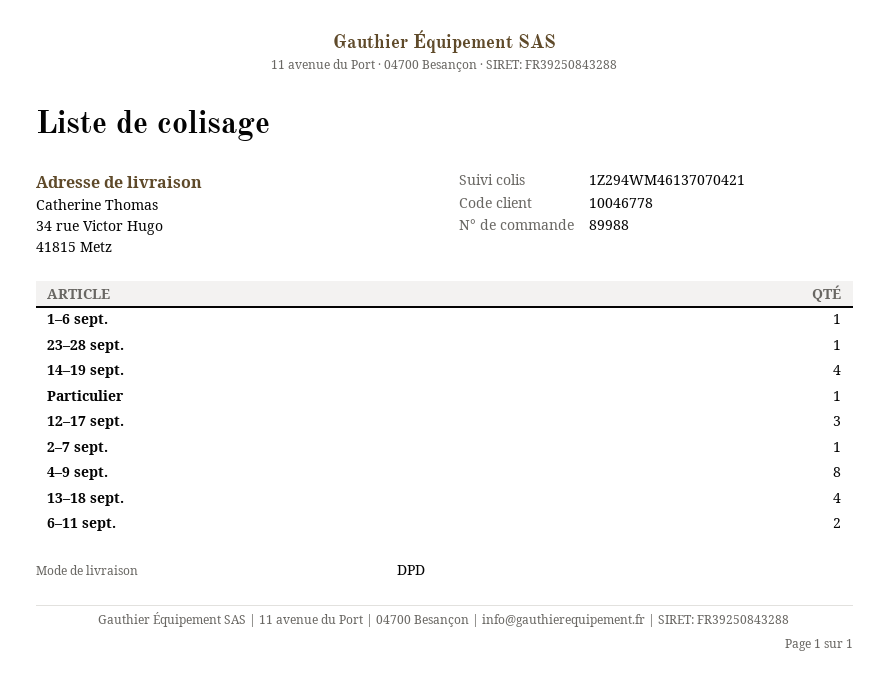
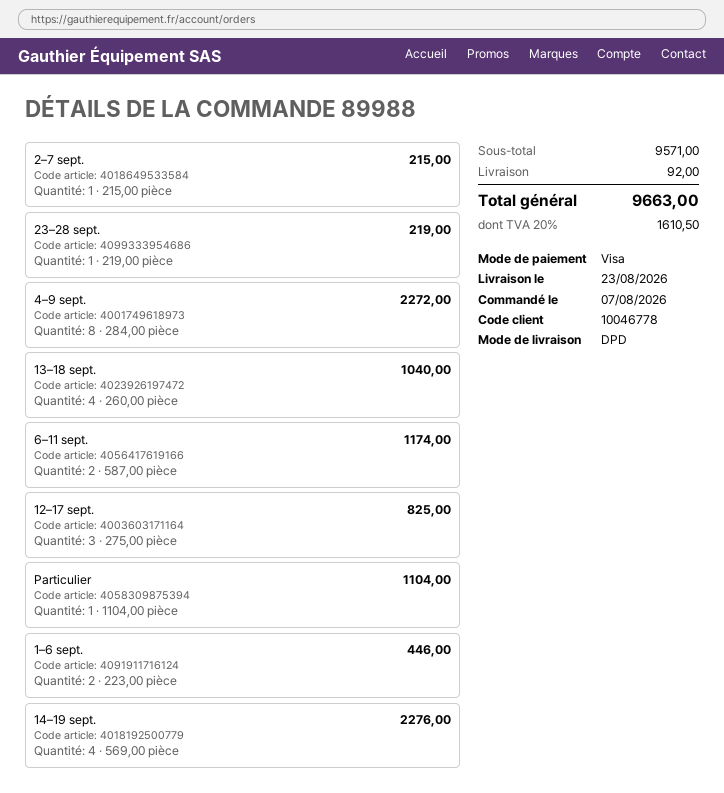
1–6 sept.: 1 -> 2

